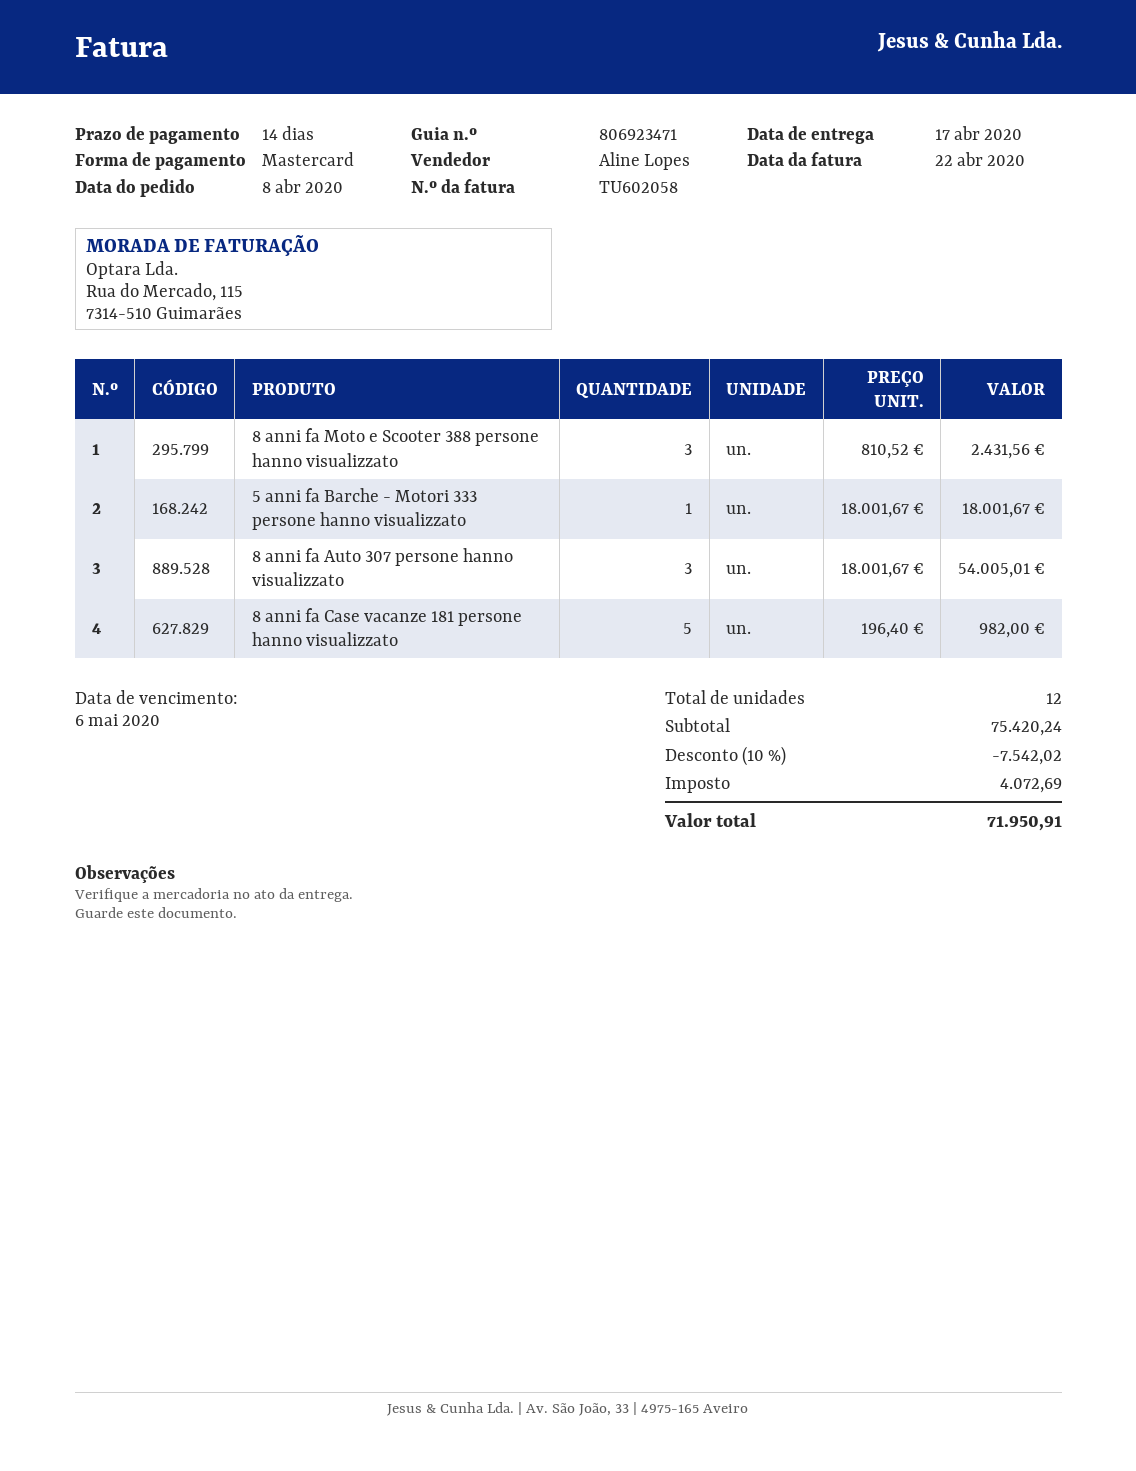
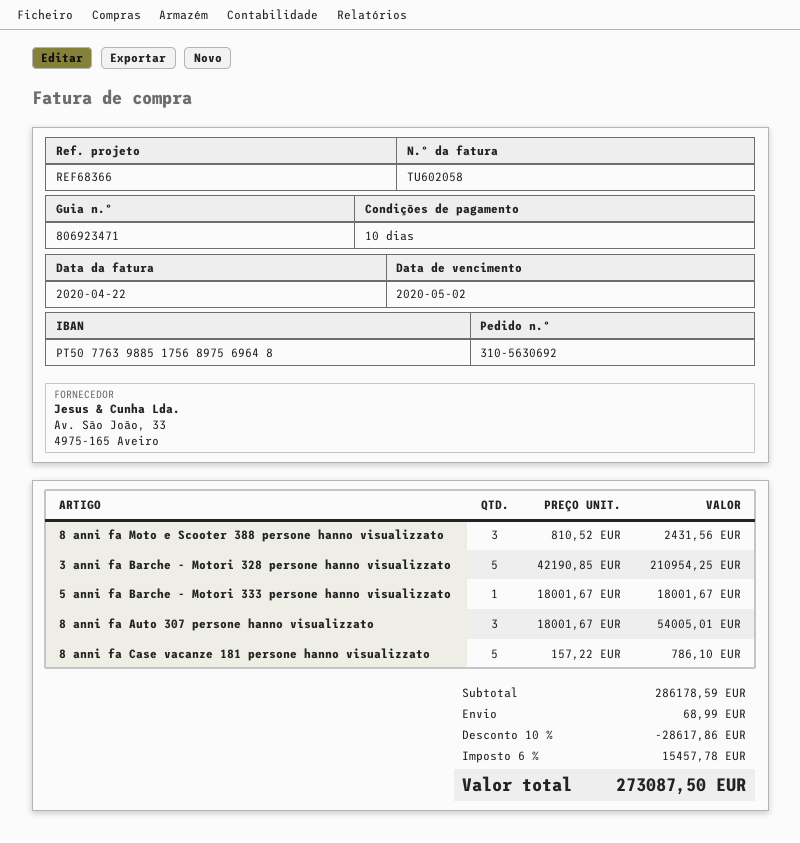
payment terms: 14 days -> 10 days
due date: 2020-05-06 -> 2020-05-02
8 anni fa Case vacanze 181 persone hanno visualizzato: 5 x 196.40 = 982.00 -> 5 x 157.22 = 786.10
3 anni fa Barche - Motori 328 persone hanno visualizzato: none -> 5 x 42190.85 = 210954.25
subtotal: 75420.24 -> 286178.59
discount: 10% = 7542.02 -> 10% = 28617.86
shipping: none -> 68.99
tax: 4072.69 -> 15457.78
total: 71950.91 -> 273087.50

